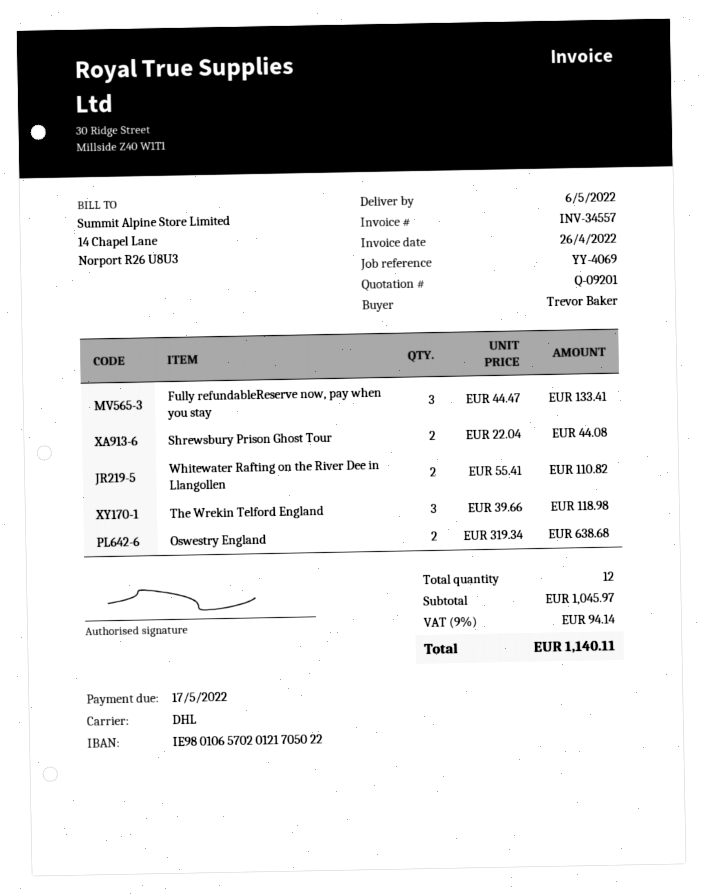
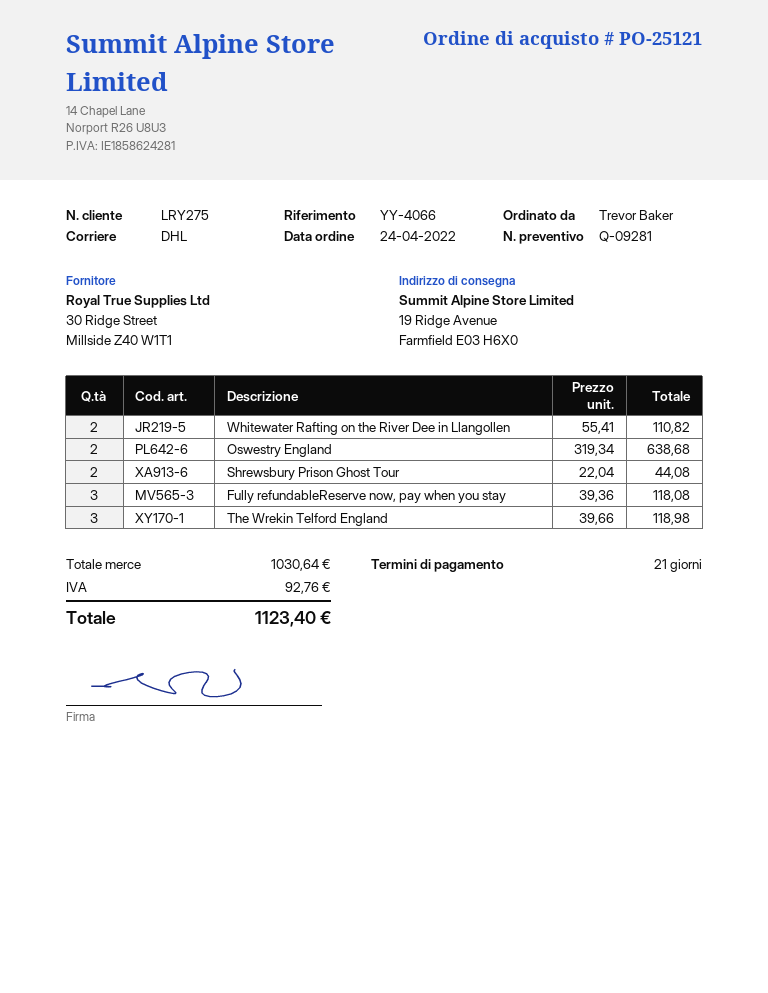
quote number: Q-09201 -> Q-09281
reference: YY-4069 -> YY-4066
Fully refundableReserve now, pay when you stay: 3 x 44.47 = 133.41 -> 3 x 39.36 = 118.08
subtotal: 1045.97 -> 1030.64
tax: 94.14 -> 92.76
total: 1140.11 -> 1123.40

